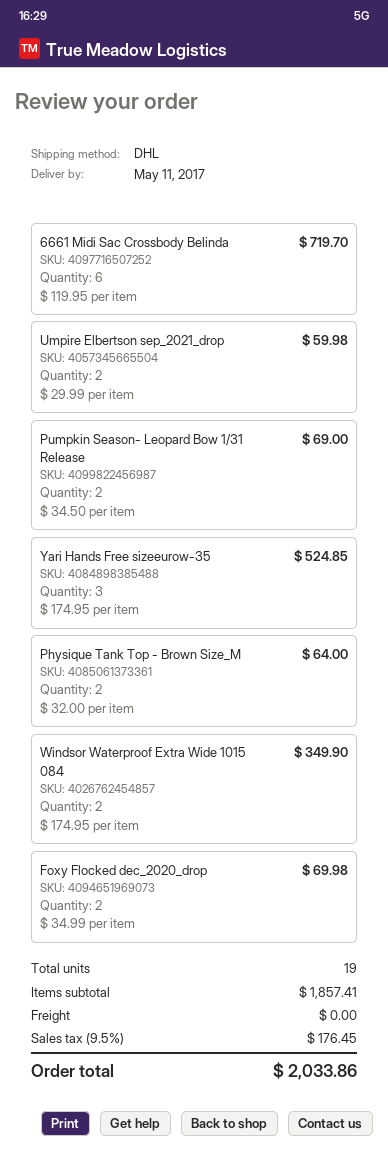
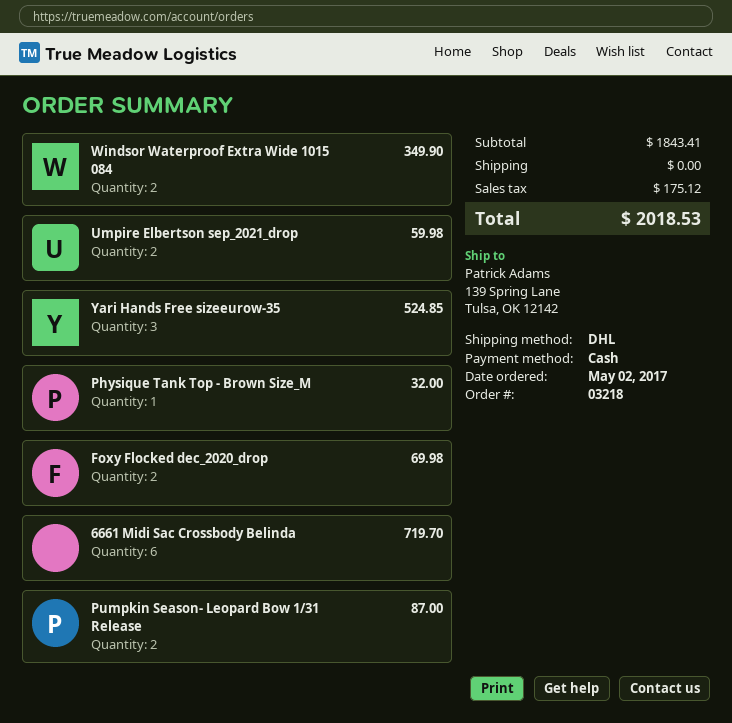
Pumpkin Season- Leopard Bow 1/31 Release: 2 for 69.00 -> 2 for 87.00
Physique Tank Top - Brown Size_M: 2 for 64.00 -> 1 for 32.00
subtotal: 1857.41 -> 1843.41
tax: 176.45 -> 175.12
total: 2033.86 -> 2018.53

